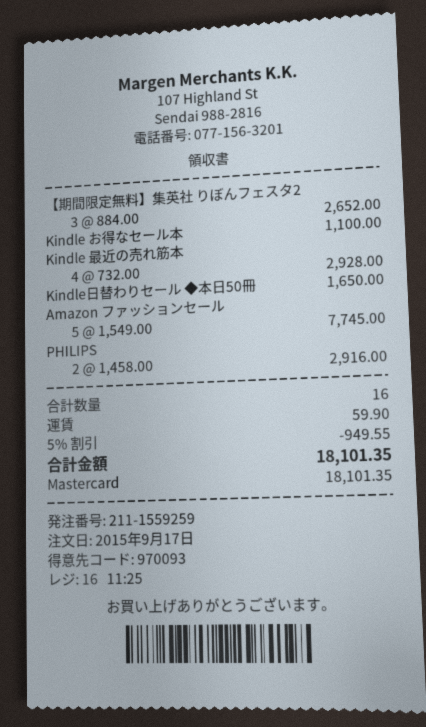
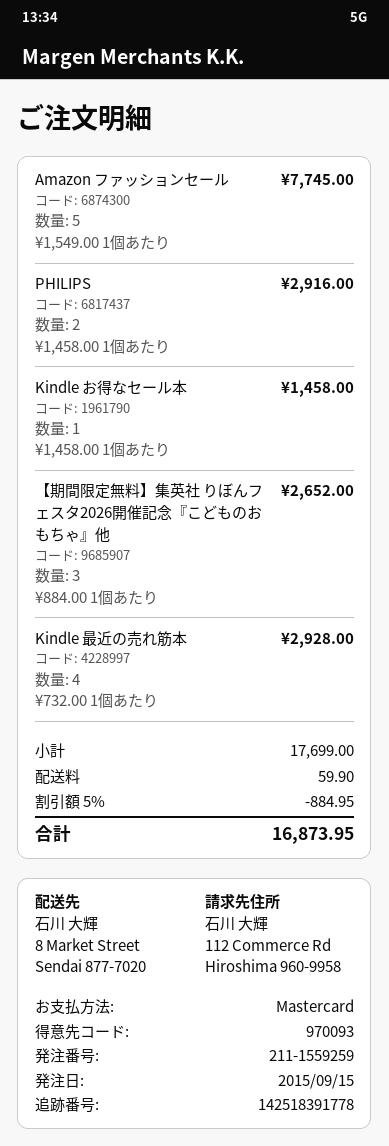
order date: 2015-09-17 -> 2015-09-15
Kindle お得なセール本: 1 x 1100.00 = 1100.00 -> 1 x 1458.00 = 1458.00
Kindle日替わりセール ◆本日50冊: 1 x 1650.00 = 1650.00 -> none
discount: 5% = 949.55 -> 5% = 884.95
total: 18101.35 -> 16873.95

